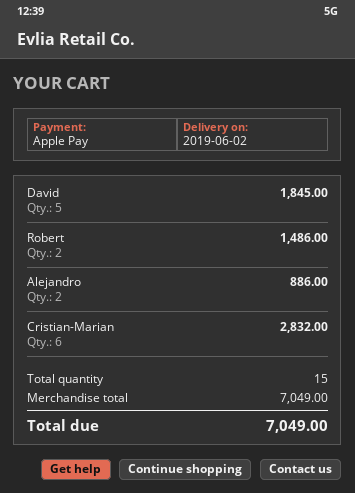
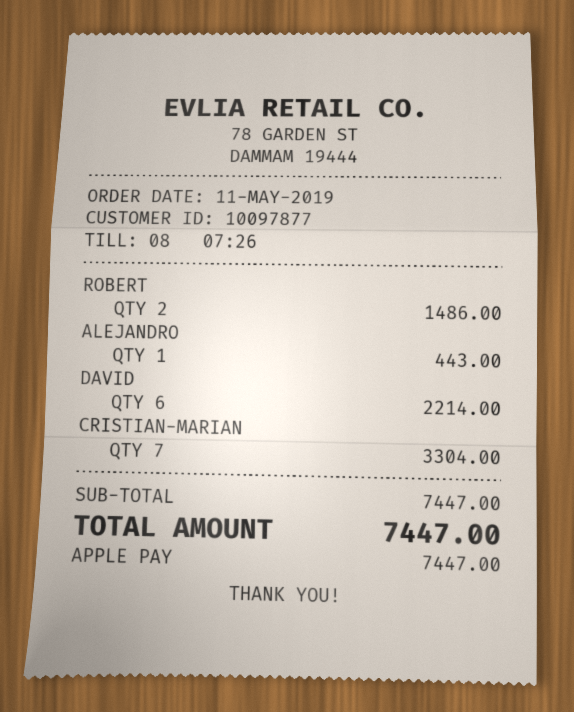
David: 5 for 1845.00 -> 6 for 2214.00
Alejandro: 2 for 886.00 -> 1 for 443.00
Cristian-Marian: 6 for 2832.00 -> 7 for 3304.00
subtotal: 7049.00 -> 7447.00
total: 7049.00 -> 7447.00

